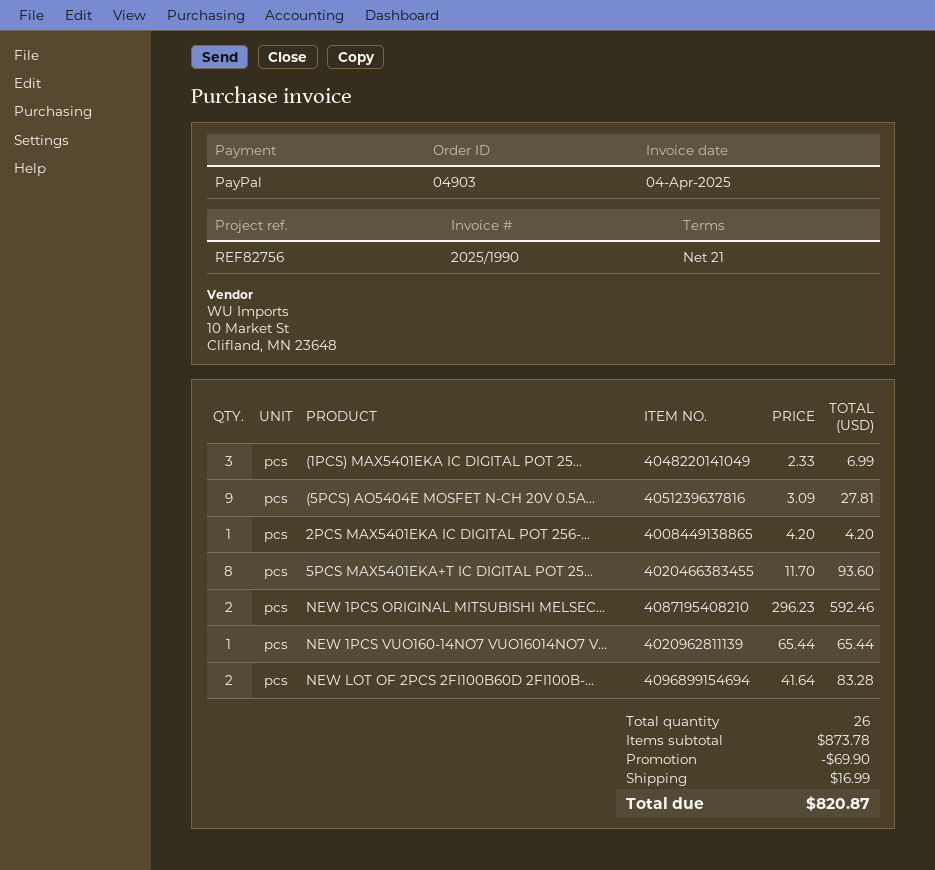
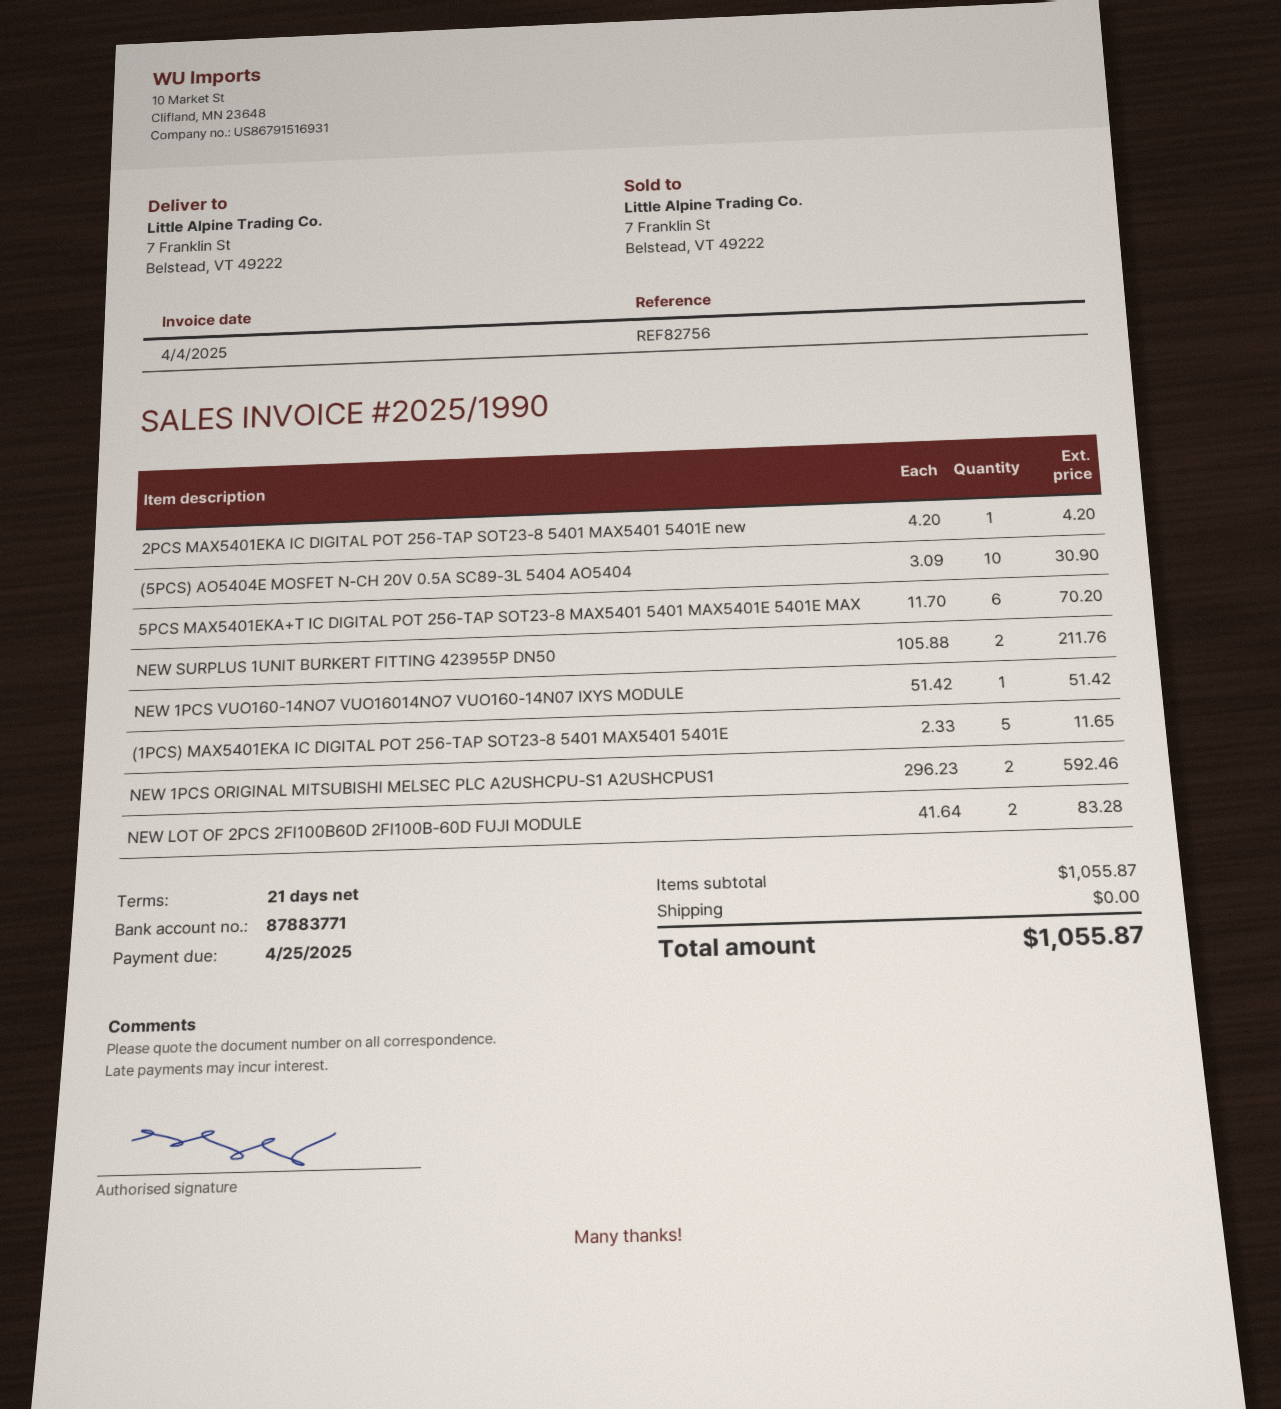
(1PCS) MAX5401EKA IC DIGITAL POT 25...: 3 x 2.33 = 6.99 -> 5 x 2.33 = 11.65
(5PCS) AO5404E MOSFET N-CH 20V 0.5A...: 9 x 3.09 = 27.81 -> 10 x 3.09 = 30.90
5PCS MAX5401EKA+T IC DIGITAL POT 25...: 8 x 11.70 = 93.60 -> 6 x 11.70 = 70.20
NEW 1PCS VUO160-14NO7 VUO16014NO7 V...: 1 x 65.44 = 65.44 -> 1 x 51.42 = 51.42
NEW SURPLUS 1UNIT BURKERT FITTING 423955P DN50: none -> 2 x 105.88 = 211.76
subtotal: 873.78 -> 1055.87
discount: 69.90 -> none
shipping: 16.99 -> 0.00
total: 820.87 -> 1055.87

